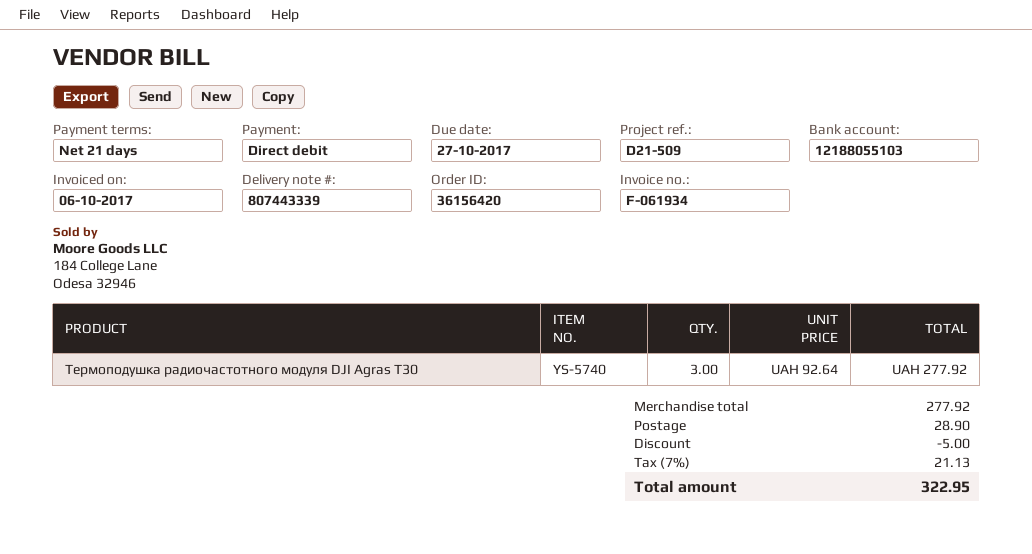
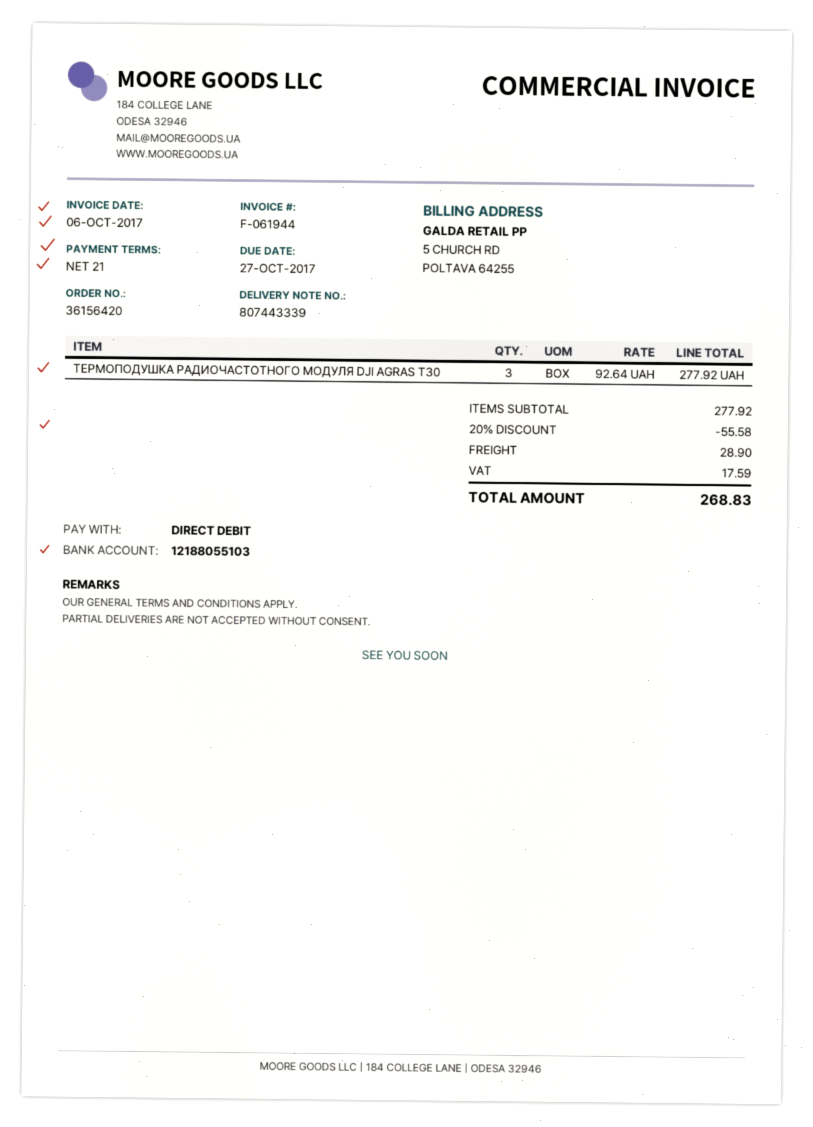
invoice number: F-061934 -> F-061944
discount: 5.00 -> 55.58
tax: 21.13 -> 17.59
total: 322.95 -> 268.83

